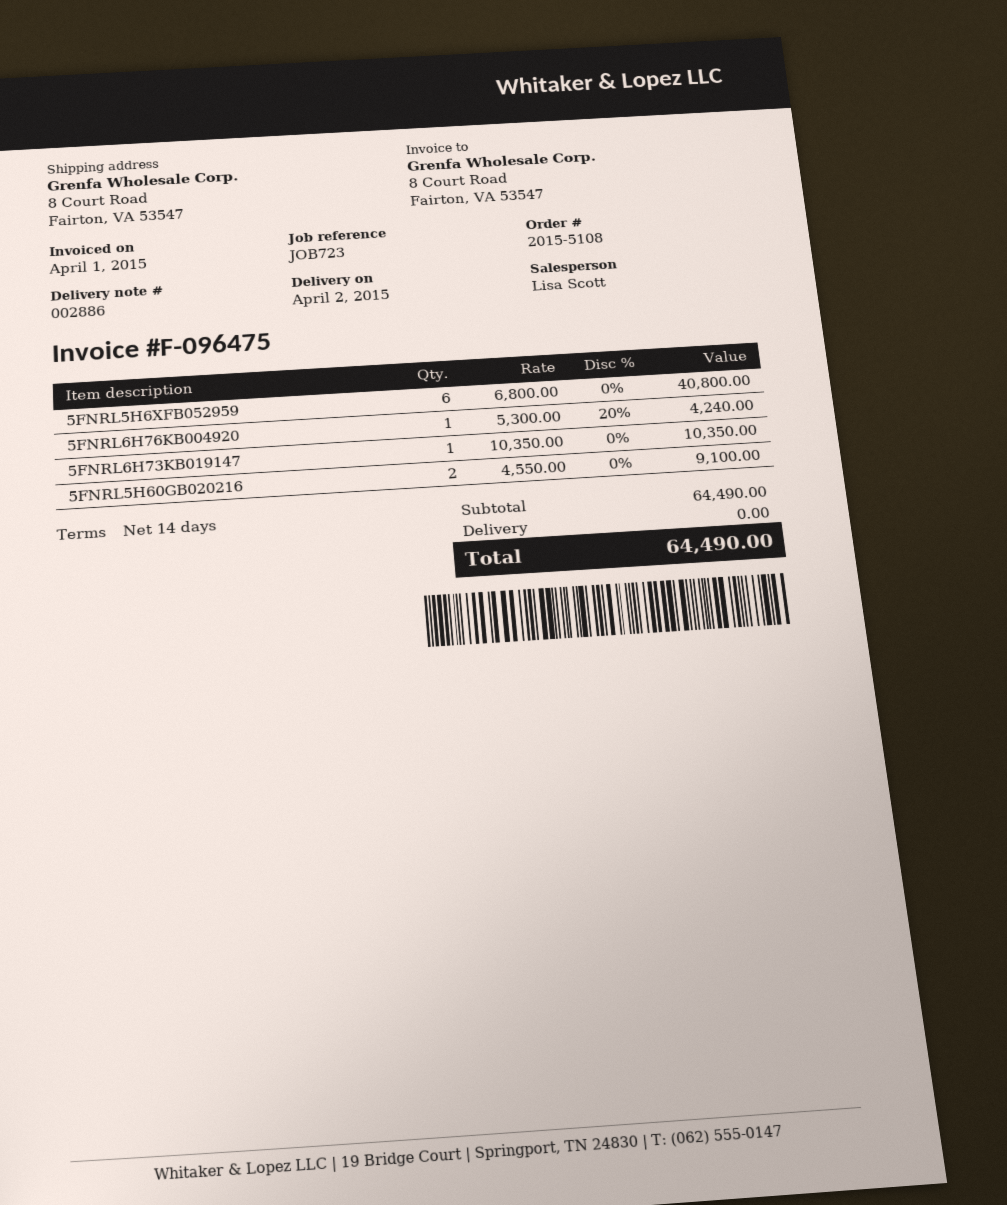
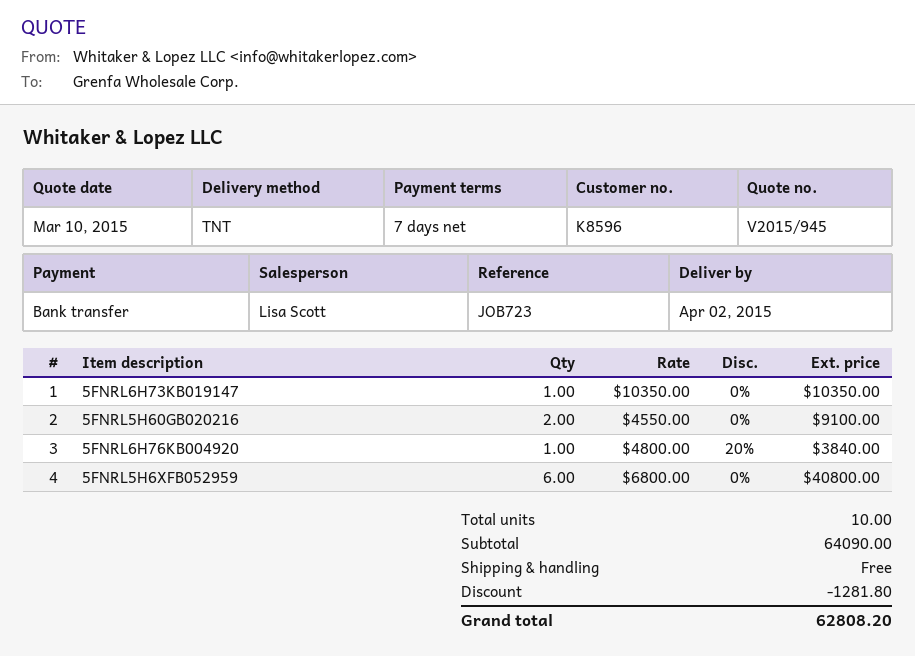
payment terms: 14 days -> 7 days
5FNRL6H76KB004920: 1 x 5300.00 - 20% = 4240.00 -> 1 x 4800.00 - 20% = 3840.00
subtotal: 64490.00 -> 64090.00
discount: none -> 1281.80
total: 64490.00 -> 62808.20

